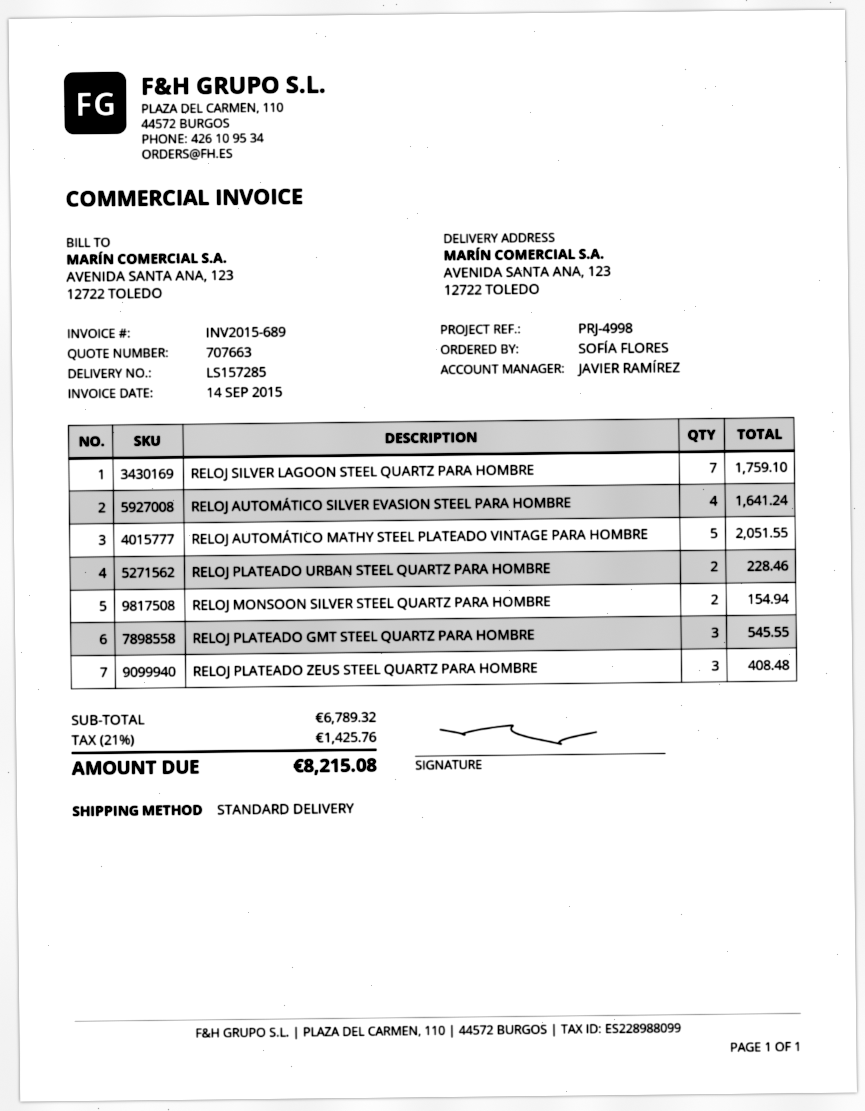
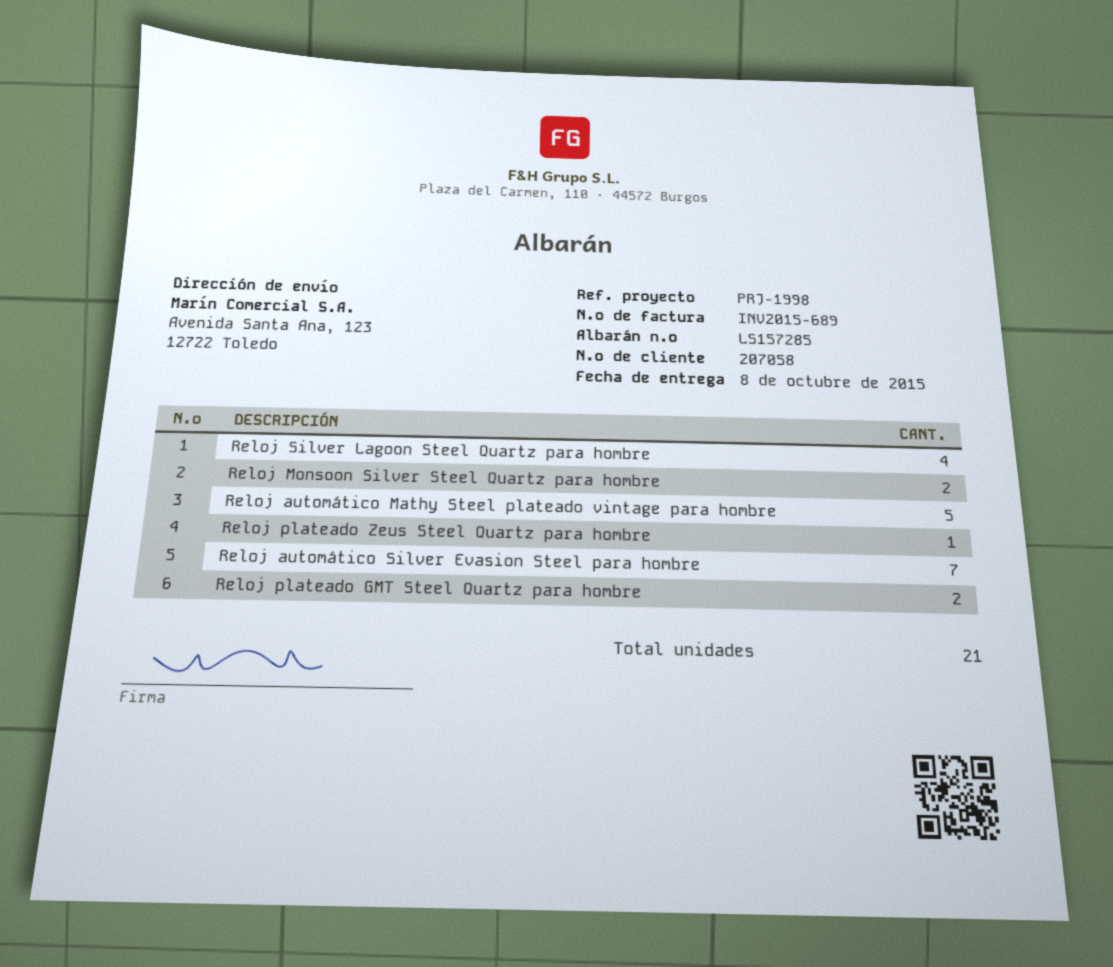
reference: PRJ-4998 -> PRJ-1998
RELOJ SILVER LAGOON STEEL QUARTZ PARA HOMBRE: 7 -> 4
RELOJ AUTOMÁTICO SILVER EVASION STEEL PARA HOMBRE: 4 -> 7
RELOJ PLATEADO URBAN STEEL QUARTZ PARA HOMBRE: 2 -> none
RELOJ PLATEADO GMT STEEL QUARTZ PARA HOMBRE: 3 -> 2
RELOJ PLATEADO ZEUS STEEL QUARTZ PARA HOMBRE: 3 -> 1

